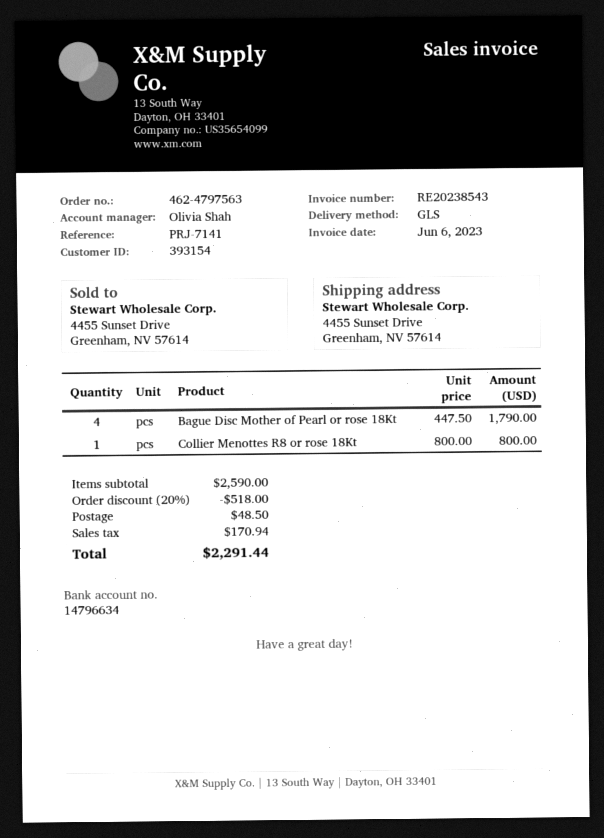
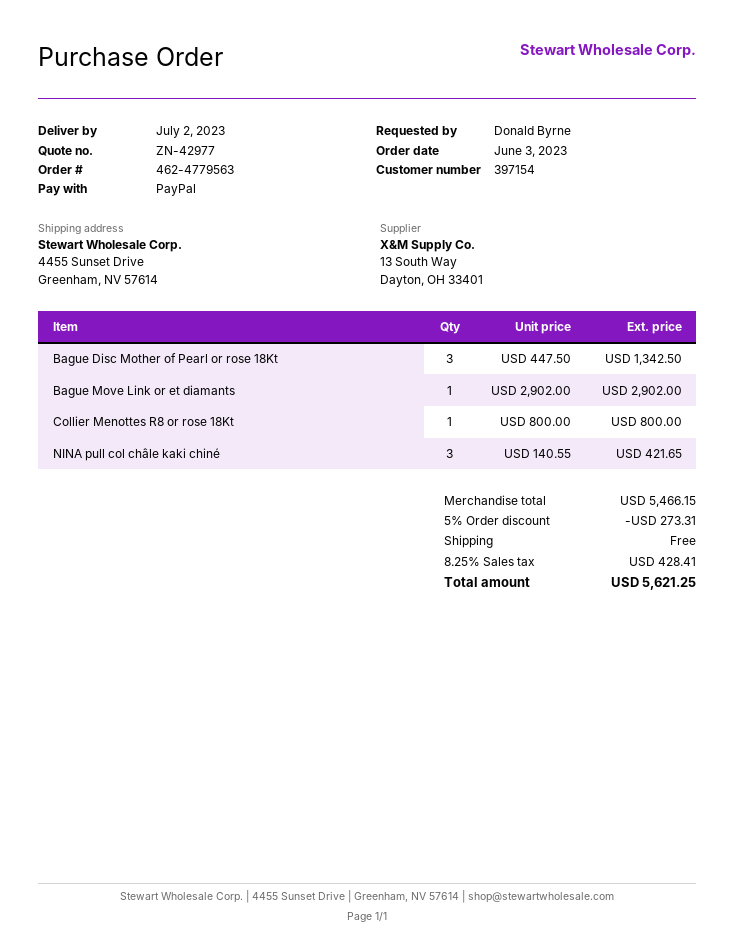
order number: 462-4797563 -> 462-4779563
customer number: 393154 -> 397154
Bague Disc Mother of Pearl or rose 18Kt: 4 x 447.50 = 1790.00 -> 3 x 447.50 = 1342.50
Bague Move Link or et diamants: none -> 1 x 2902.00 = 2902.00
NINA pull col châle kaki chiné: none -> 3 x 140.55 = 421.65
subtotal: 2590.00 -> 5466.15
discount: 20% = 518.00 -> 5% = 273.31
shipping: 48.50 -> 0.00
tax: 170.94 -> 428.41
total: 2291.44 -> 5621.25

